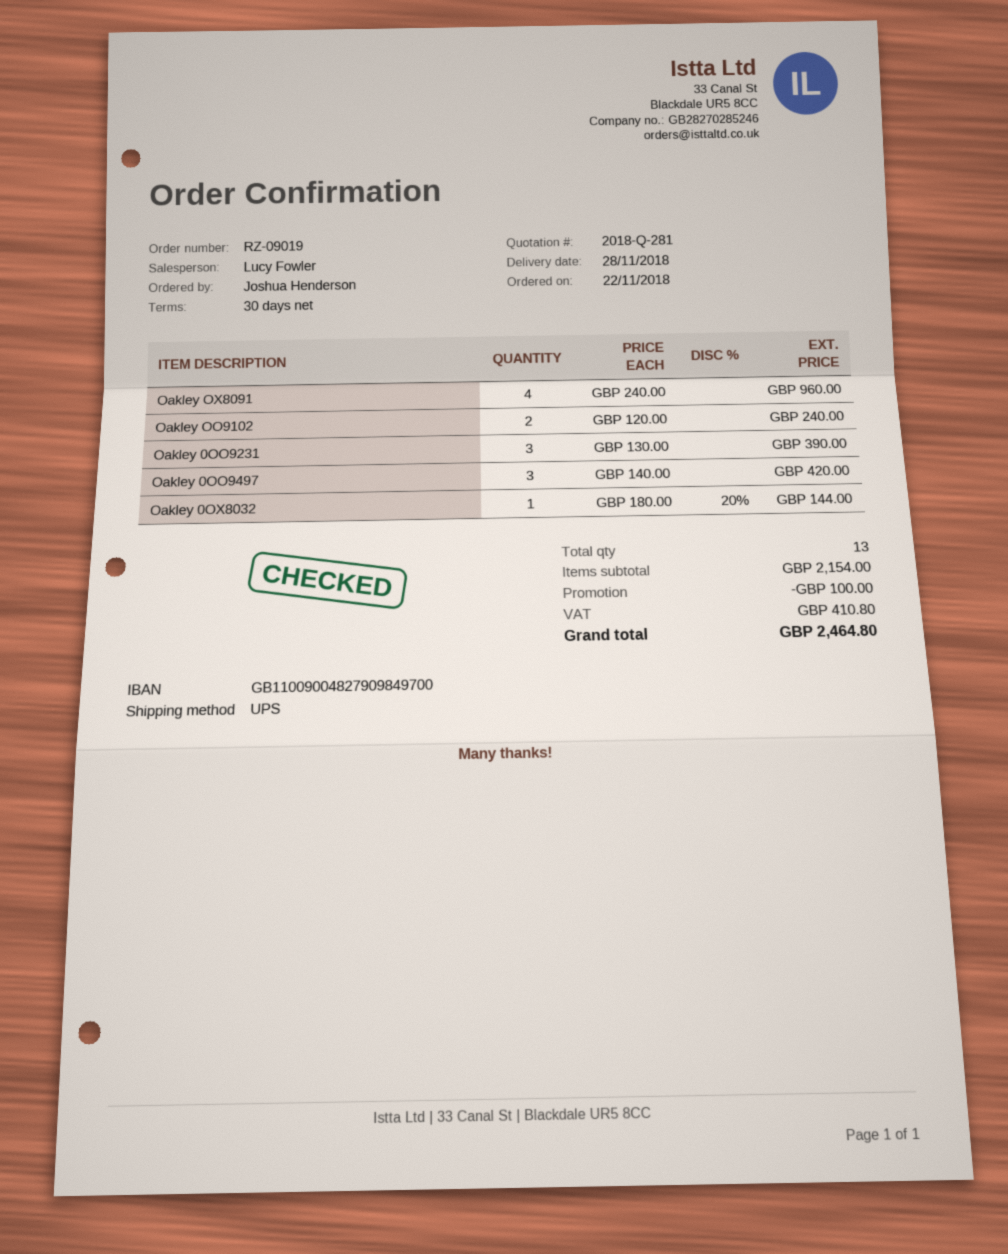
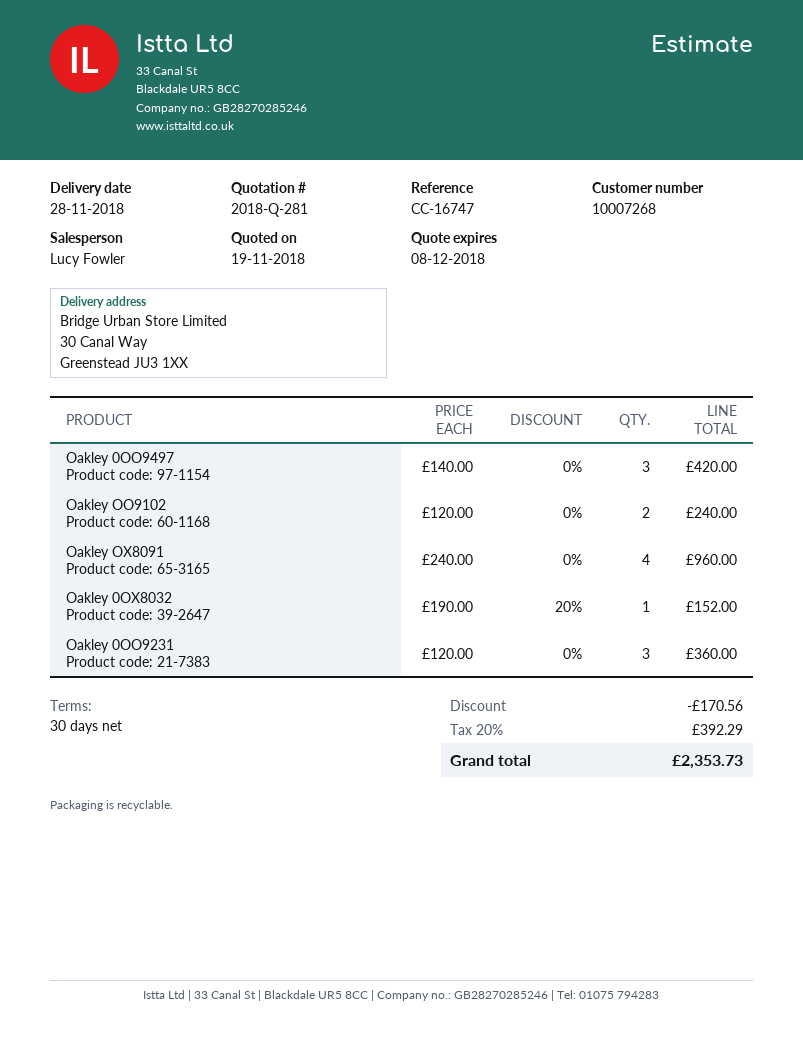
Oakley 0OO9231: 3 x 130.00 = 390.00 -> 3 x 120.00 = 360.00
Oakley 0OX8032: 1 x 180.00 - 20% = 144.00 -> 1 x 190.00 - 20% = 152.00
discount: 100.00 -> 170.56
tax: 410.80 -> 392.29
total: 2464.80 -> 2353.73

